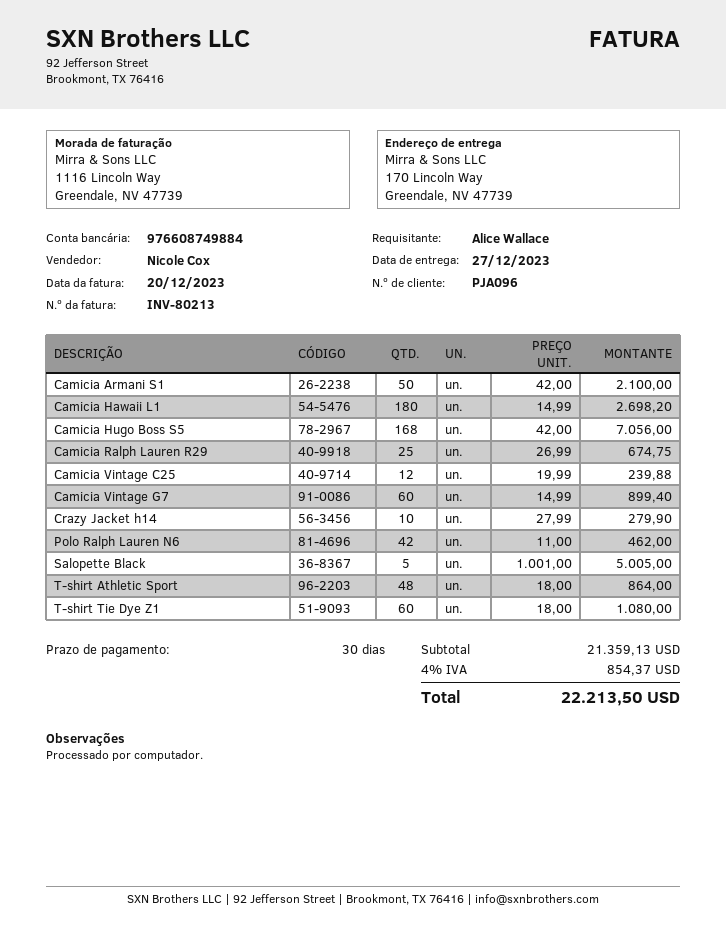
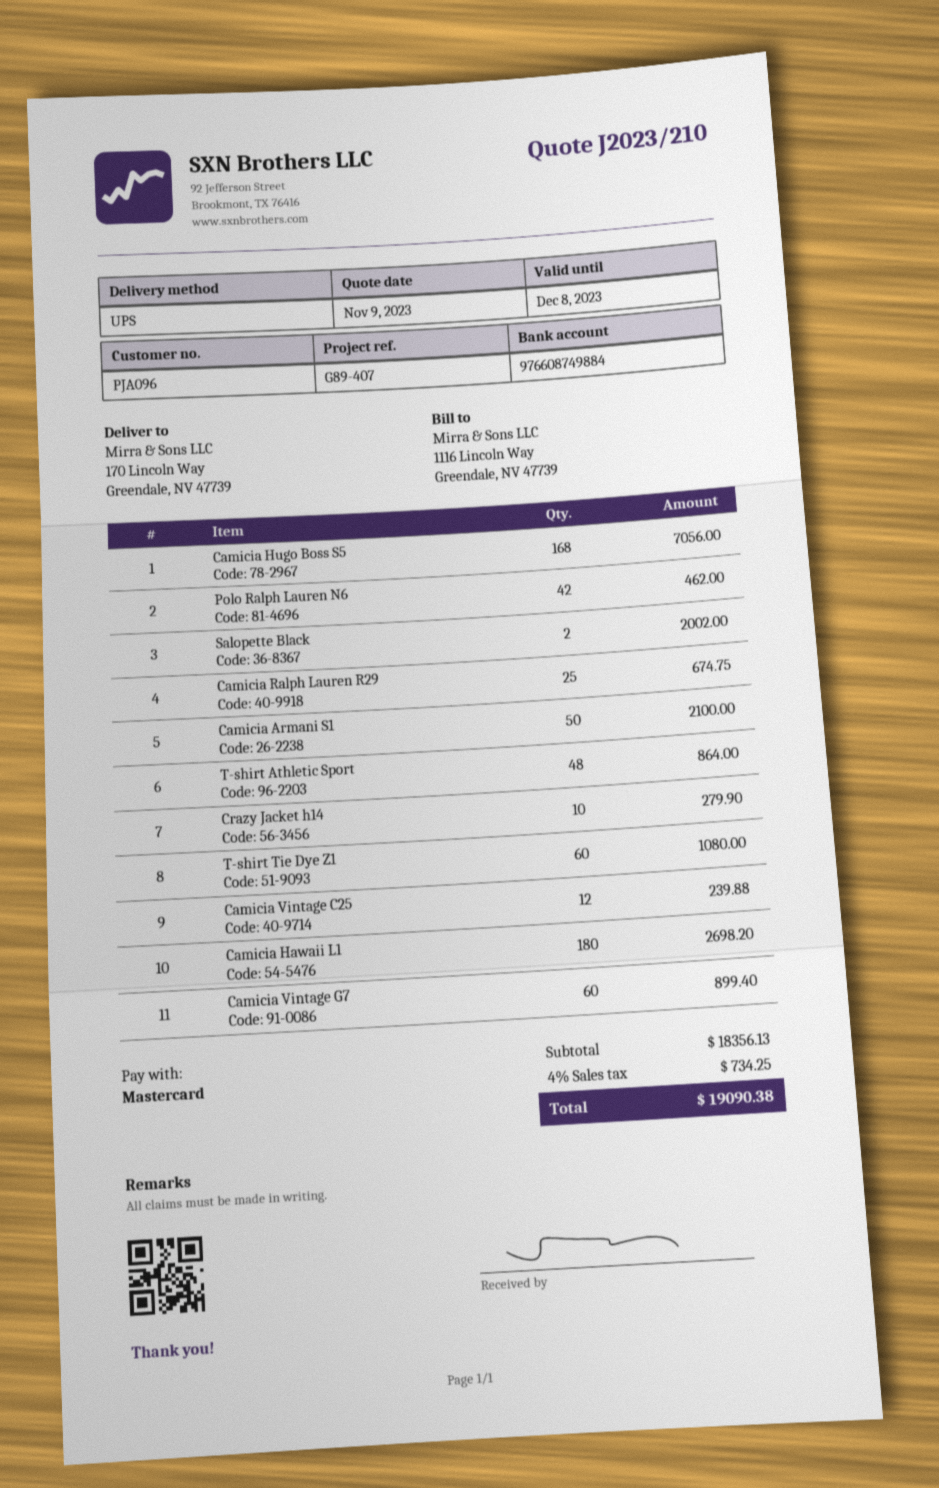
Salopette Black: 5 for 5005.00 -> 2 for 2002.00
subtotal: 21359.13 -> 18356.13
tax: 4% = 854.37 -> 4% = 734.25
total: 22213.50 -> 19090.38

